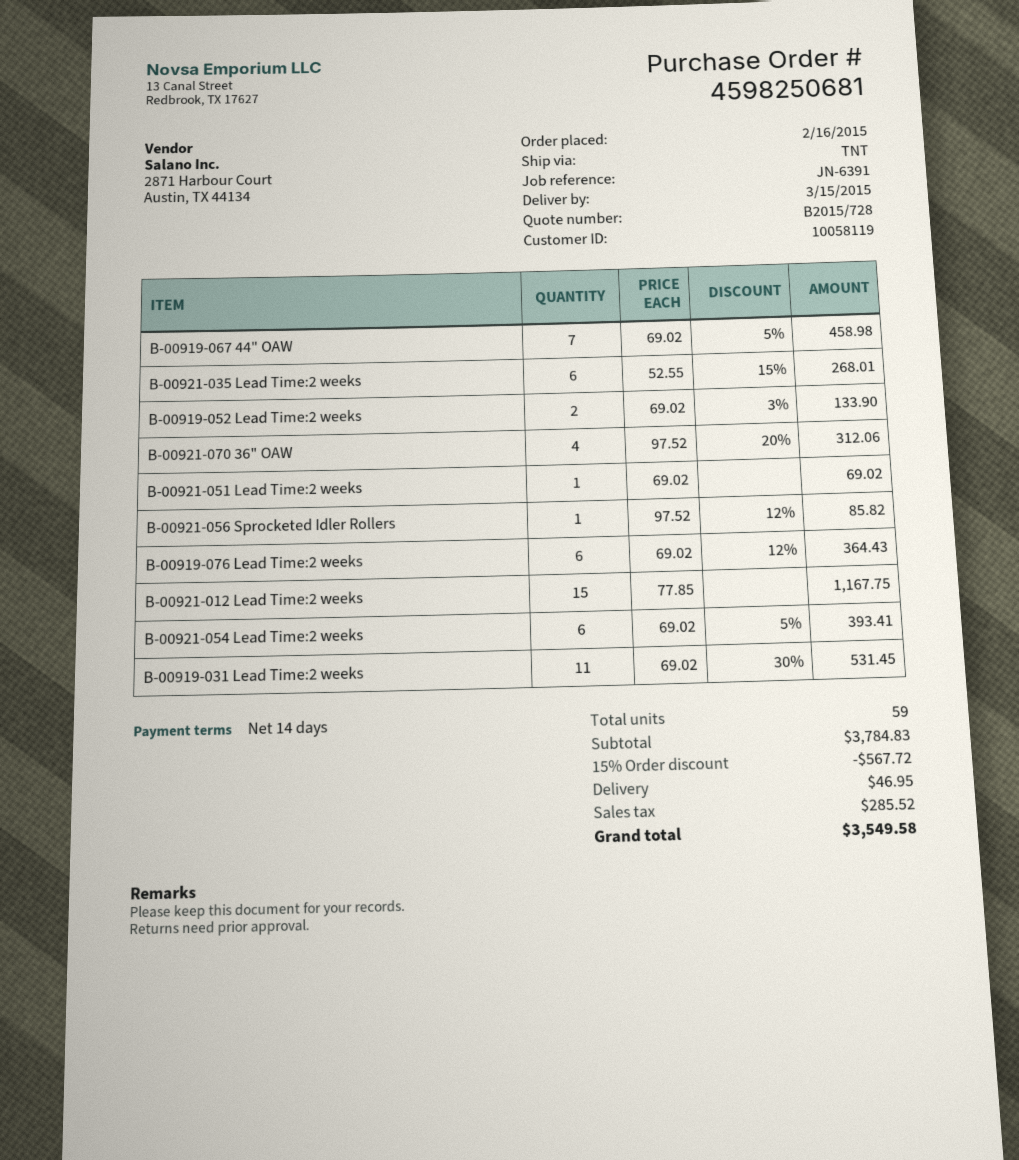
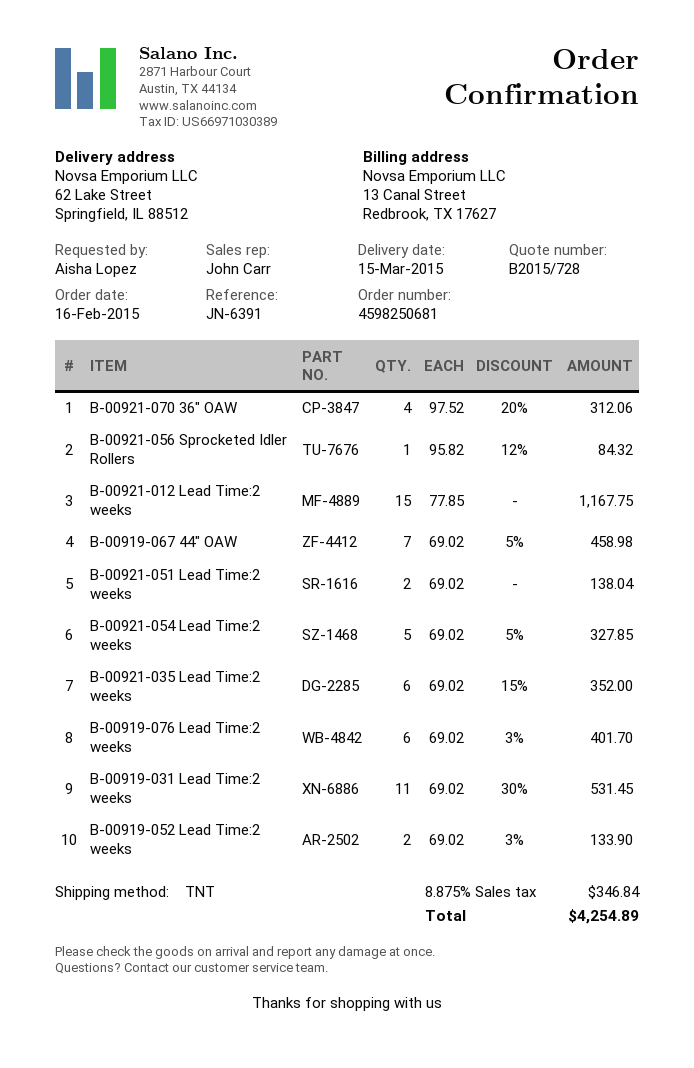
B-00921-035 Lead Time:2 weeks: 6 x 52.55 - 15% = 268.01 -> 6 x 69.02 - 15% = 352.00
B-00921-051 Lead Time:2 weeks: 1 x 69.02 = 69.02 -> 2 x 69.02 = 138.04
B-00921-056 Sprocketed Idler Rollers: 1 x 97.52 - 12% = 85.82 -> 1 x 95.82 - 12% = 84.32
B-00919-076 Lead Time:2 weeks: 6 x 69.02 - 12% = 364.43 -> 6 x 69.02 - 3% = 401.70
B-00921-054 Lead Time:2 weeks: 6 x 69.02 - 5% = 393.41 -> 5 x 69.02 - 5% = 327.85
discount: 15% = 567.72 -> none
shipping: 46.95 -> none
tax: 285.52 -> 346.84
total: 3549.58 -> 4254.89

